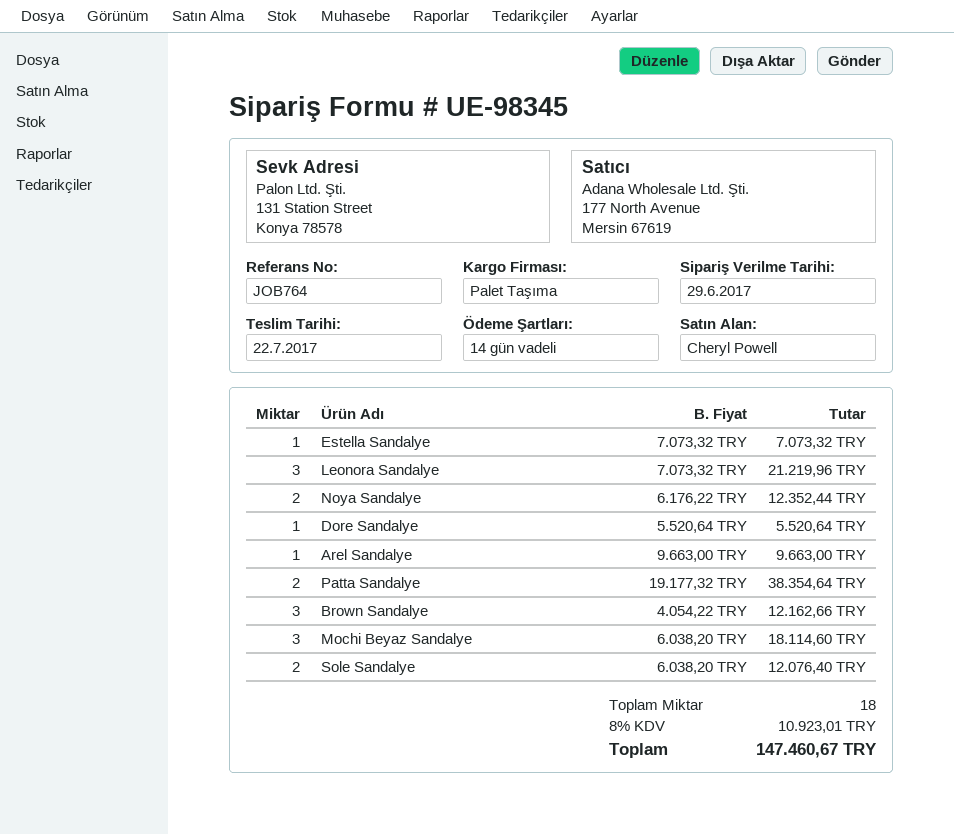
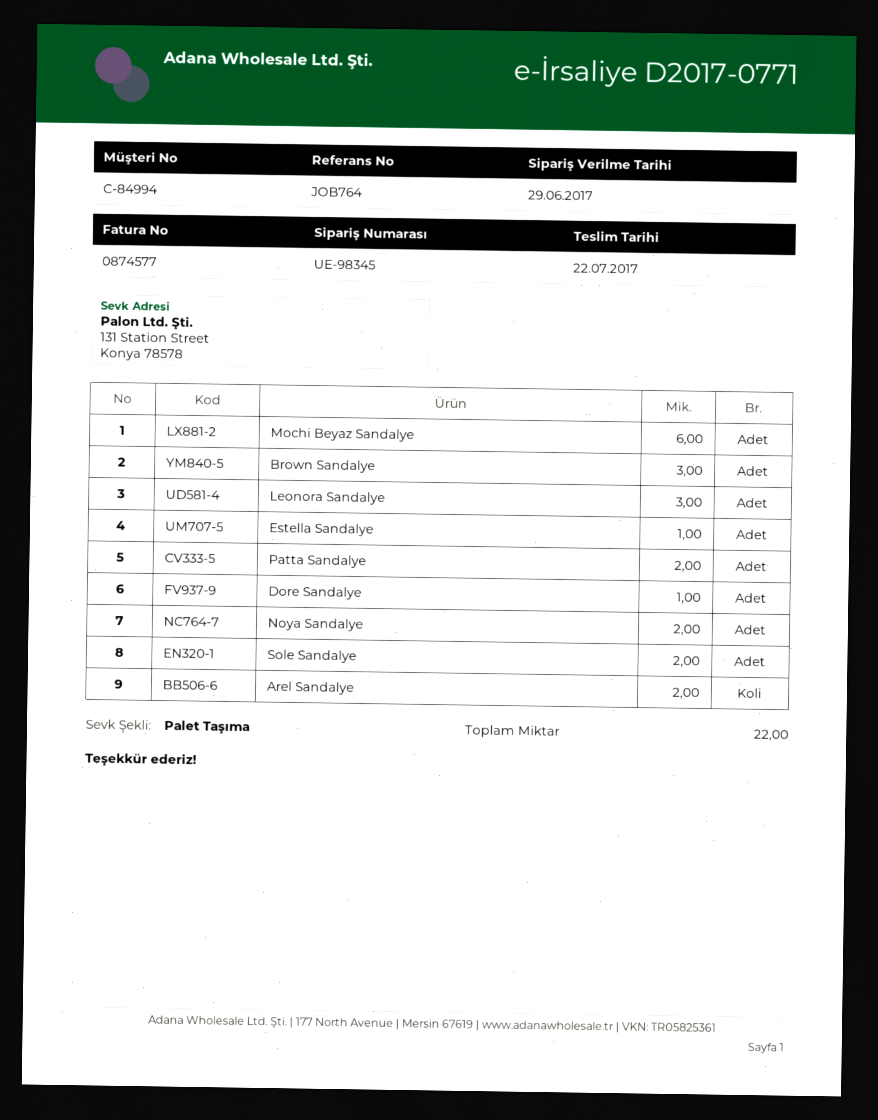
Arel Sandalye: 1 -> 2
Mochi Beyaz Sandalye: 3 -> 6
total quantity: 18 -> 22

